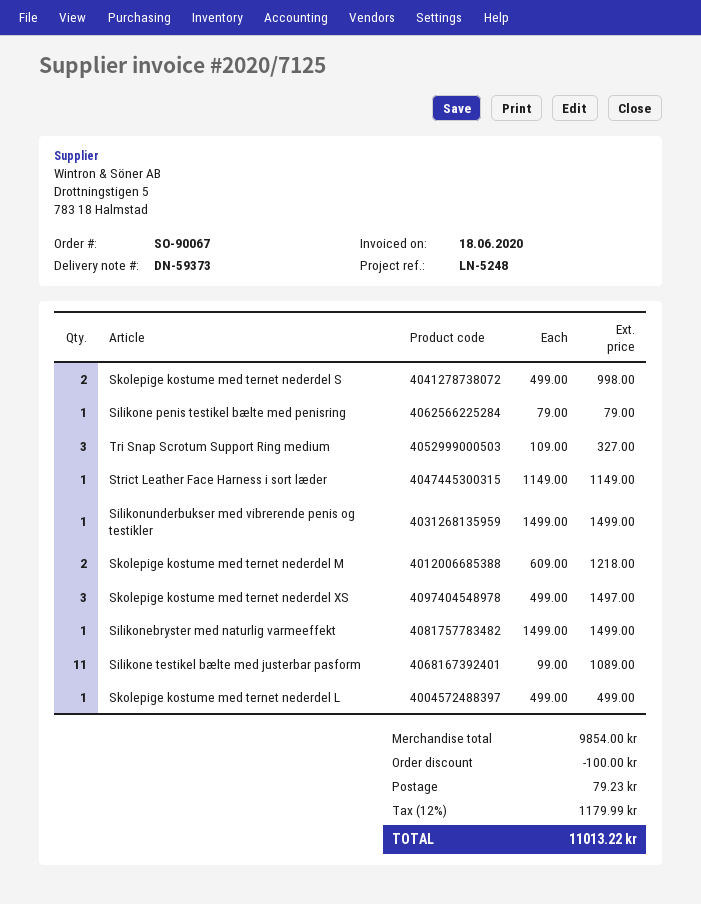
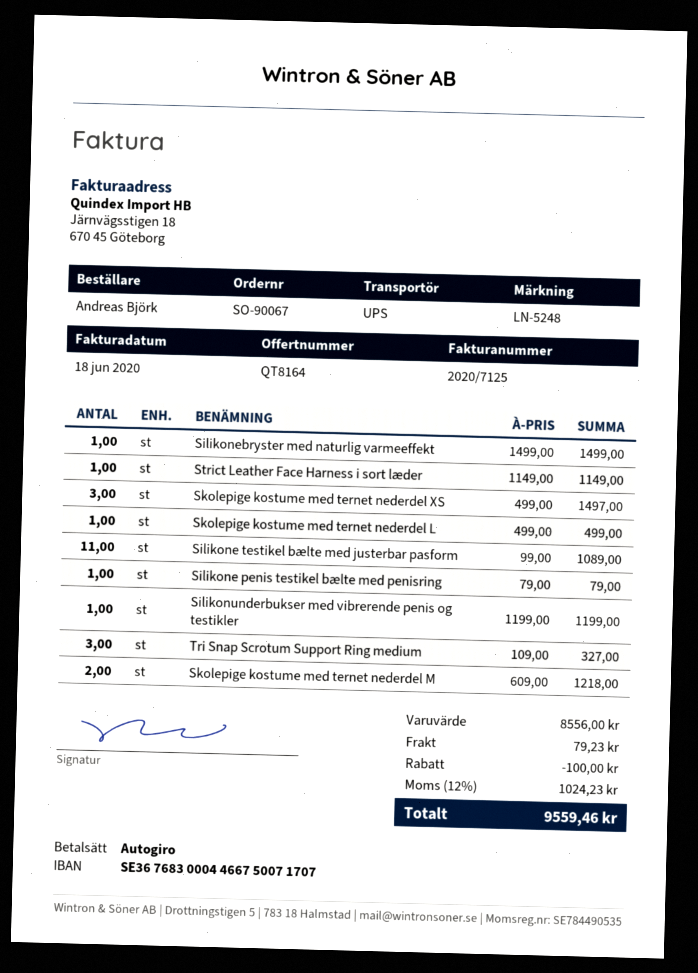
Skolepige kostume med ternet nederdel S: 2 x 499.00 = 998.00 -> none
Silikonunderbukser med vibrerende penis og testikler: 1 x 1499.00 = 1499.00 -> 1 x 1199.00 = 1199.00
subtotal: 9854.00 -> 8556.00
tax: 12% = 1179.99 -> 12% = 1024.23
total: 11013.22 -> 9559.46

